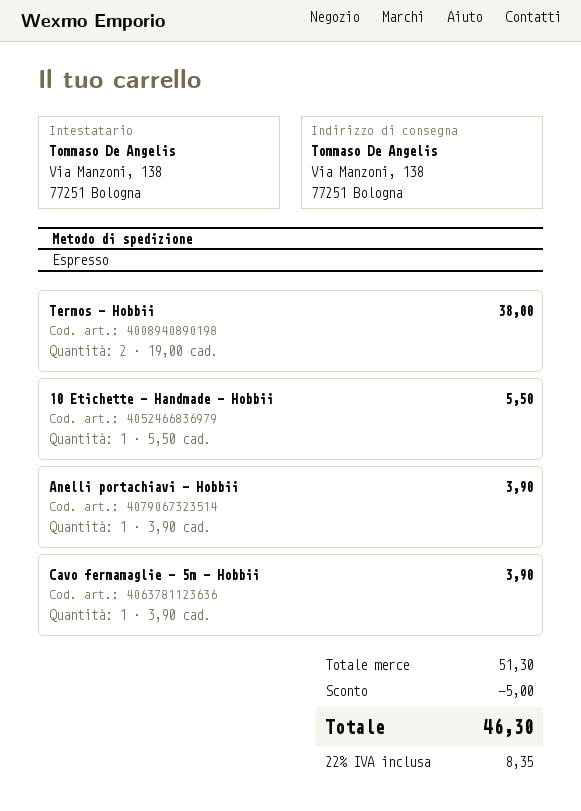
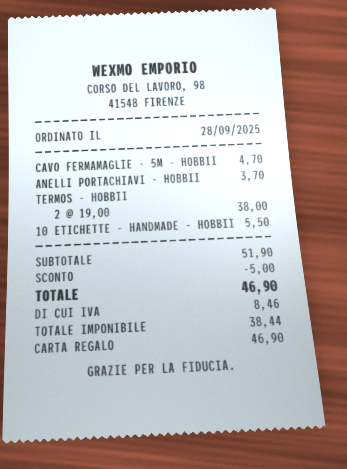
Anelli portachiavi - Hobbii: 1 x 3.90 = 3.90 -> 1 x 3.70 = 3.70
Cavo fermamaglie - 5m - Hobbii: 1 x 3.90 = 3.90 -> 1 x 4.70 = 4.70
subtotal: 51.30 -> 51.90
tax: 8.35 -> 8.46
total: 46.30 -> 46.90

